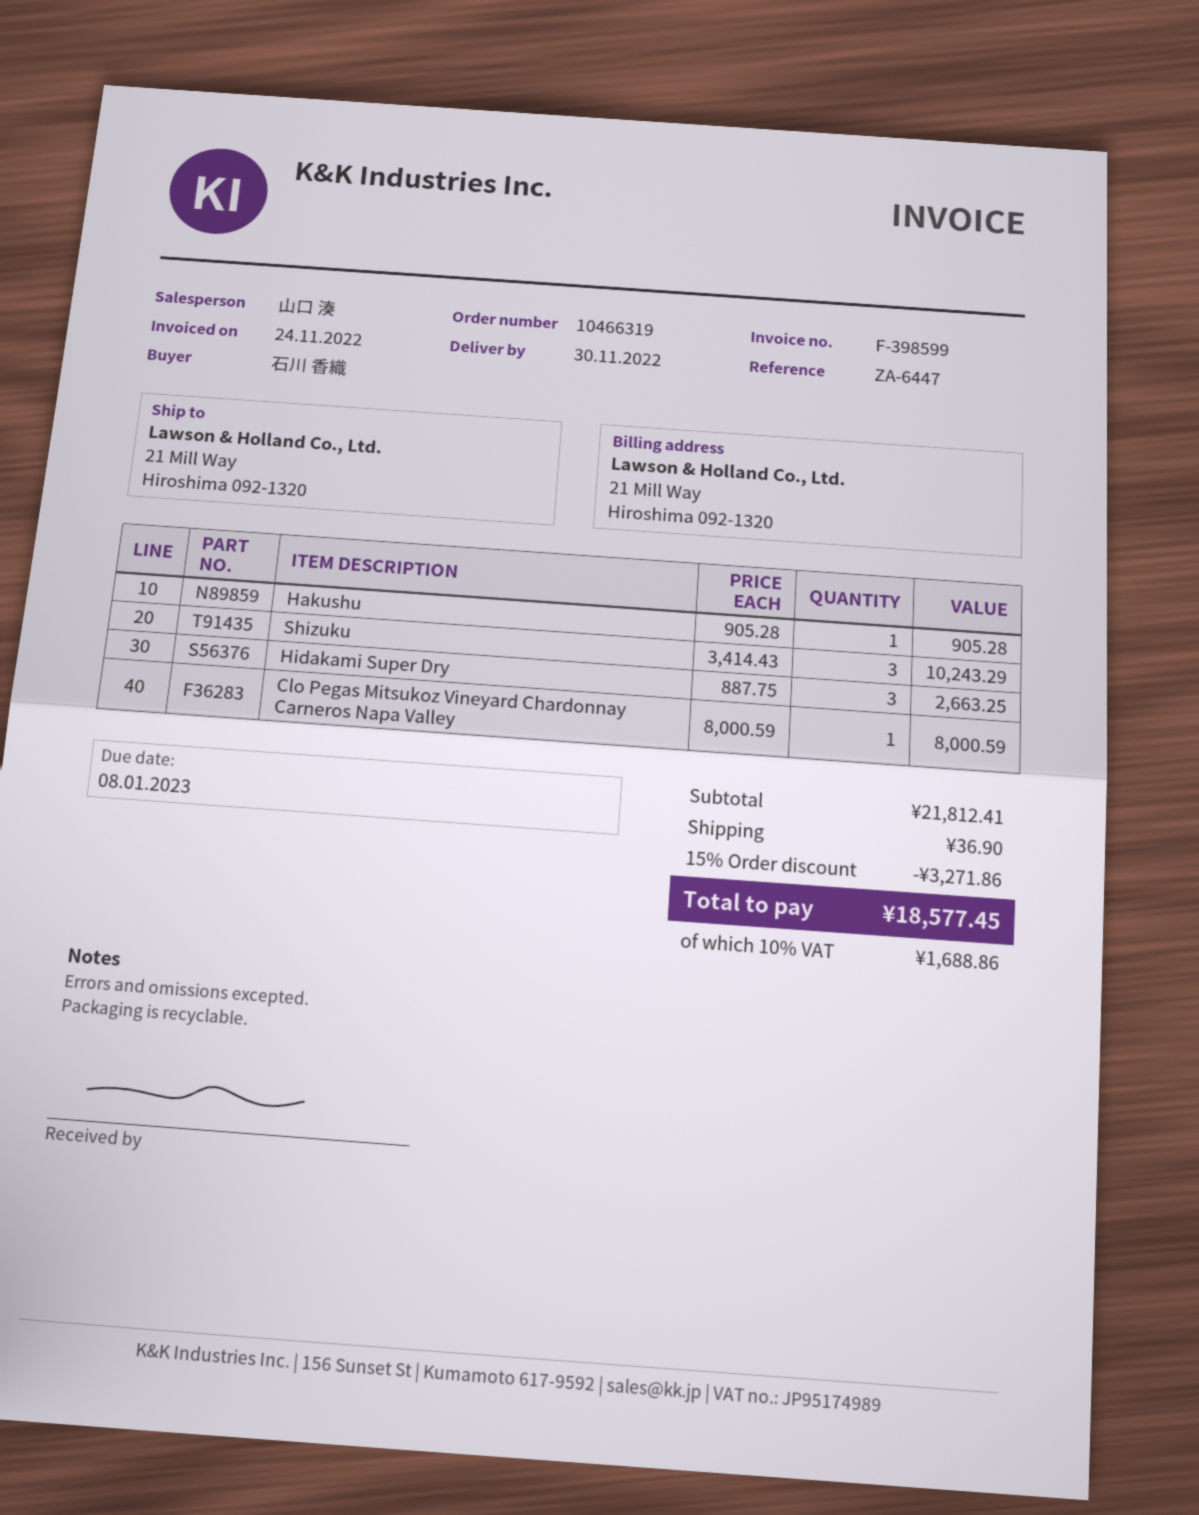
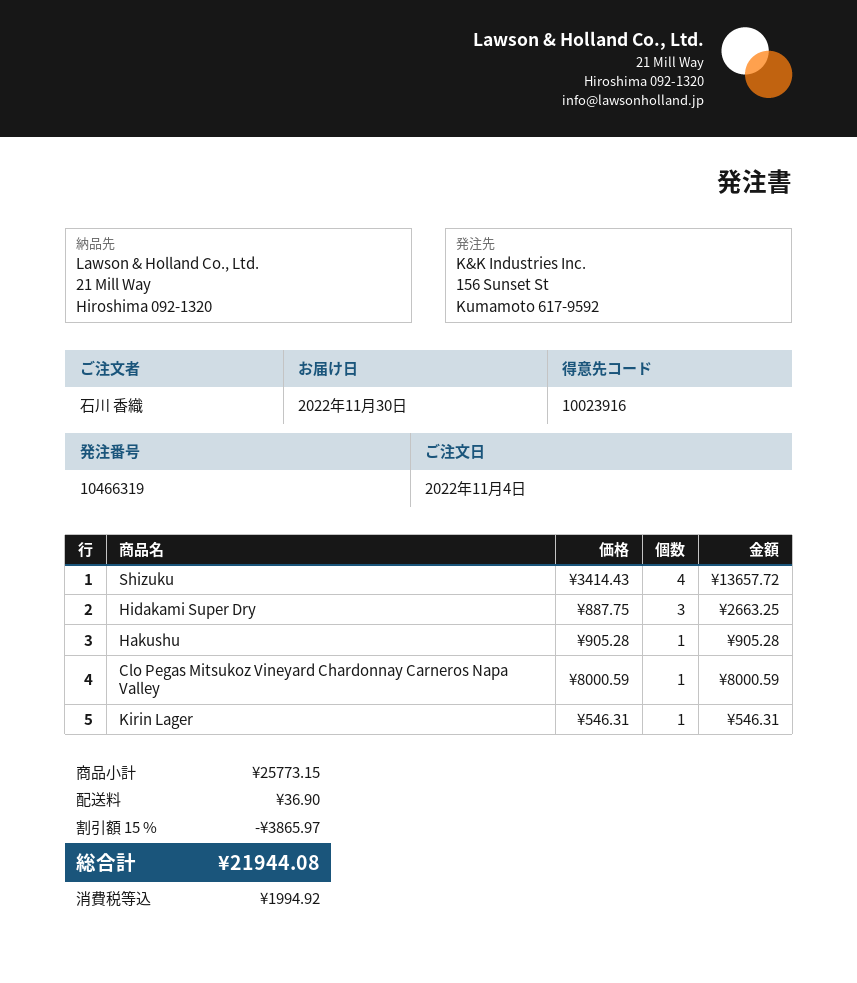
Shizuku: 3 x 3414.43 = 10243.29 -> 4 x 3414.43 = 13657.72
Kirin Lager: none -> 1 x 546.31 = 546.31
subtotal: 21812.41 -> 25773.15
discount: 15% = 3271.86 -> 15% = 3865.97
tax: 1688.86 -> 1994.92
total: 18577.45 -> 21944.08

